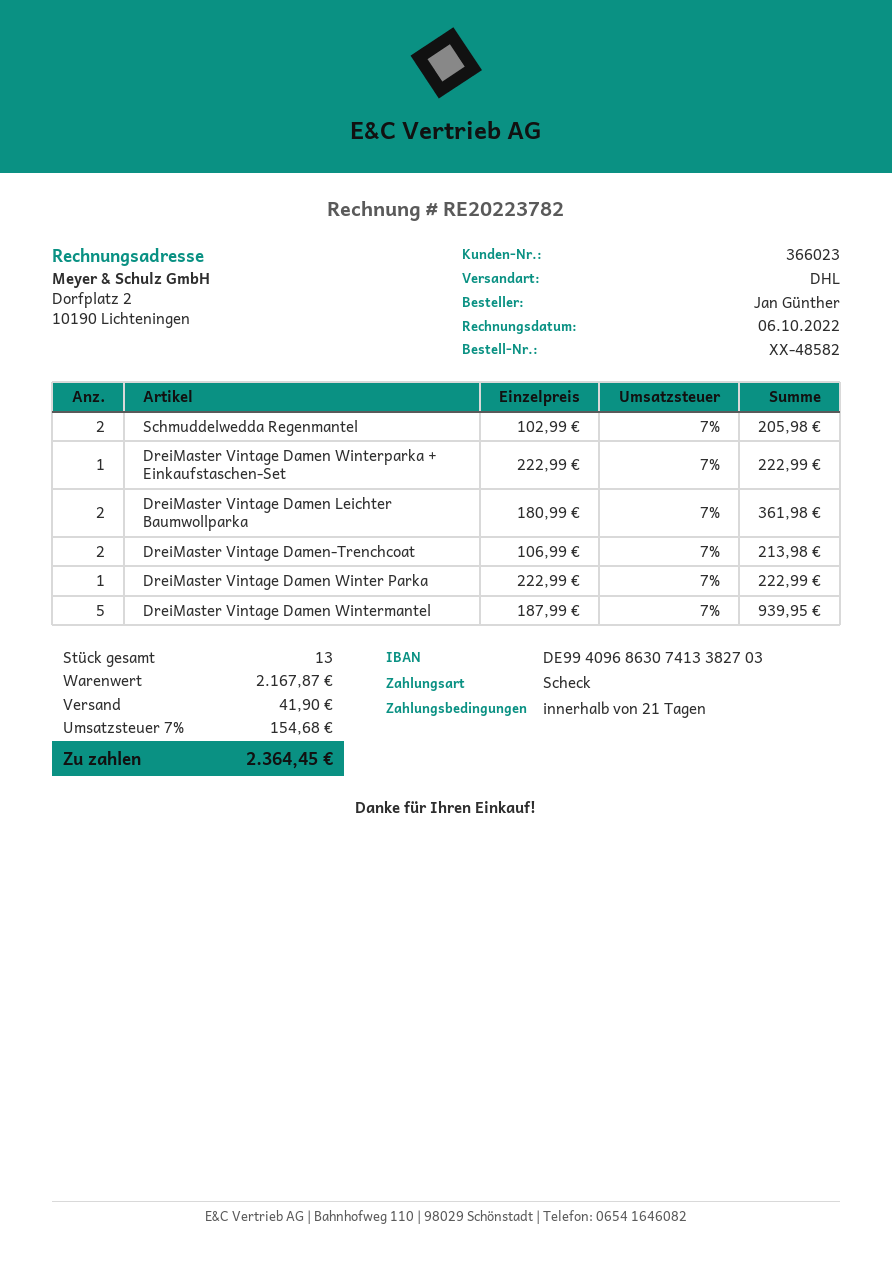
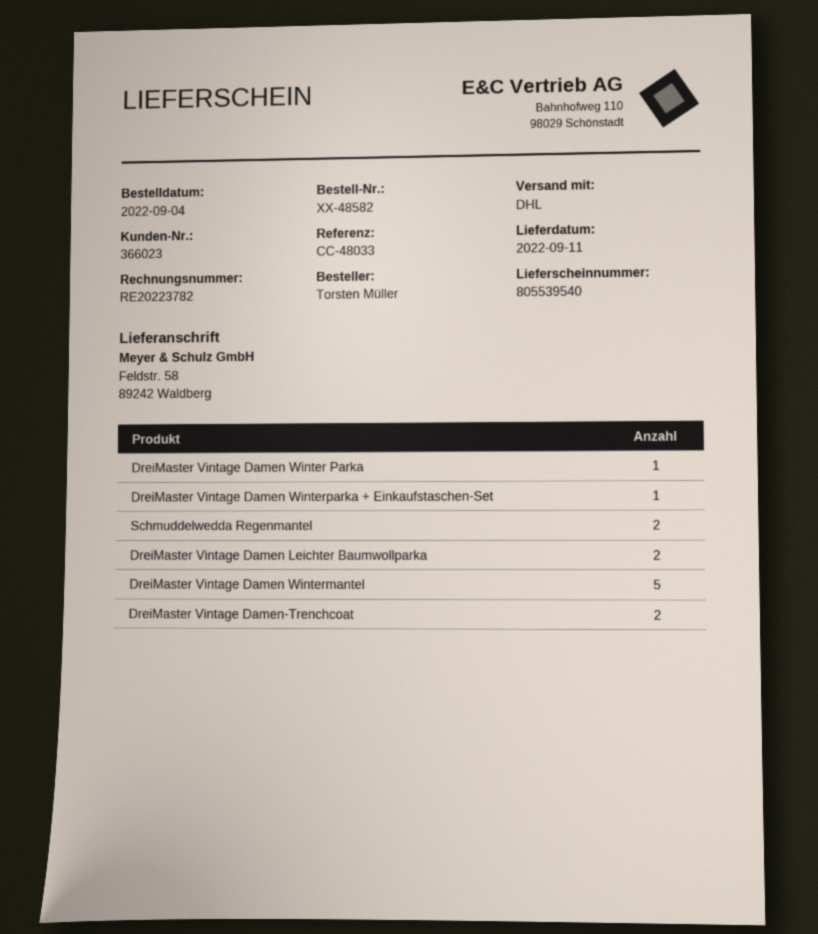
ordered by: Jan Günther -> Torsten Müller

